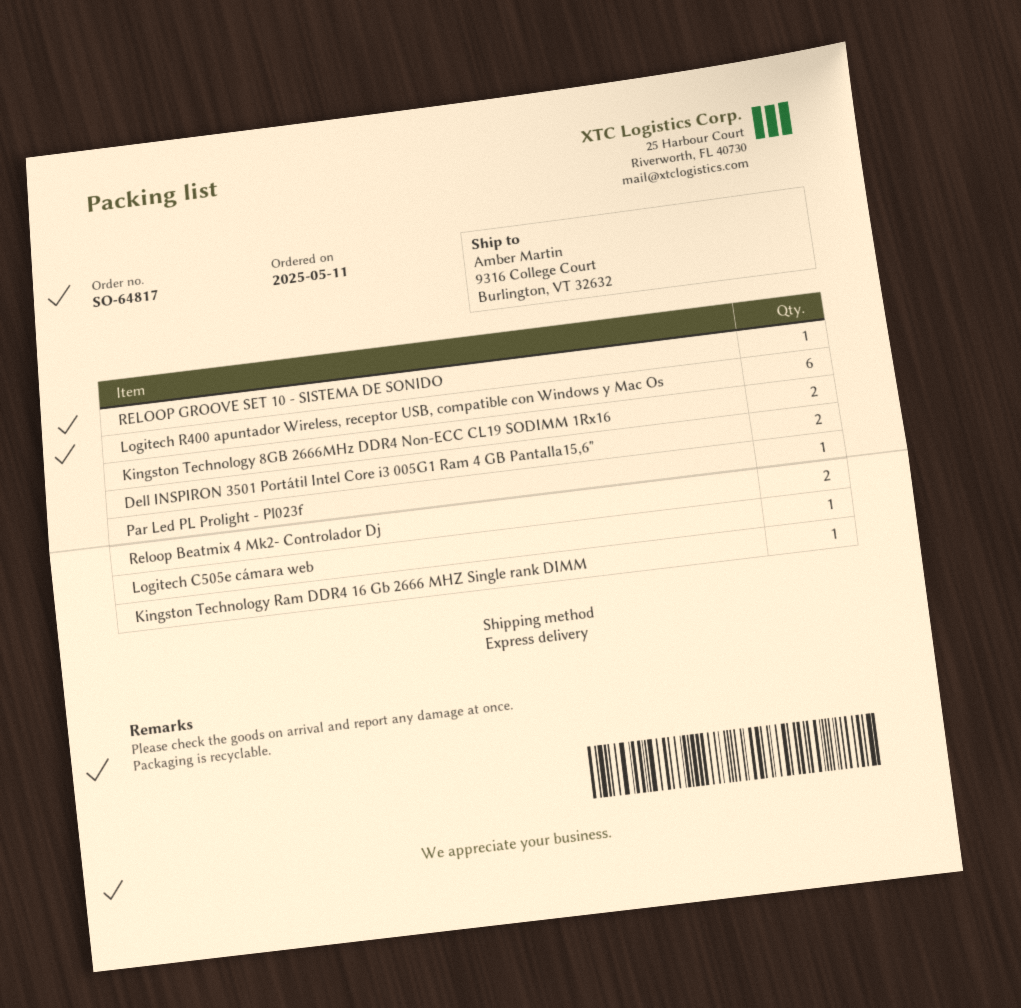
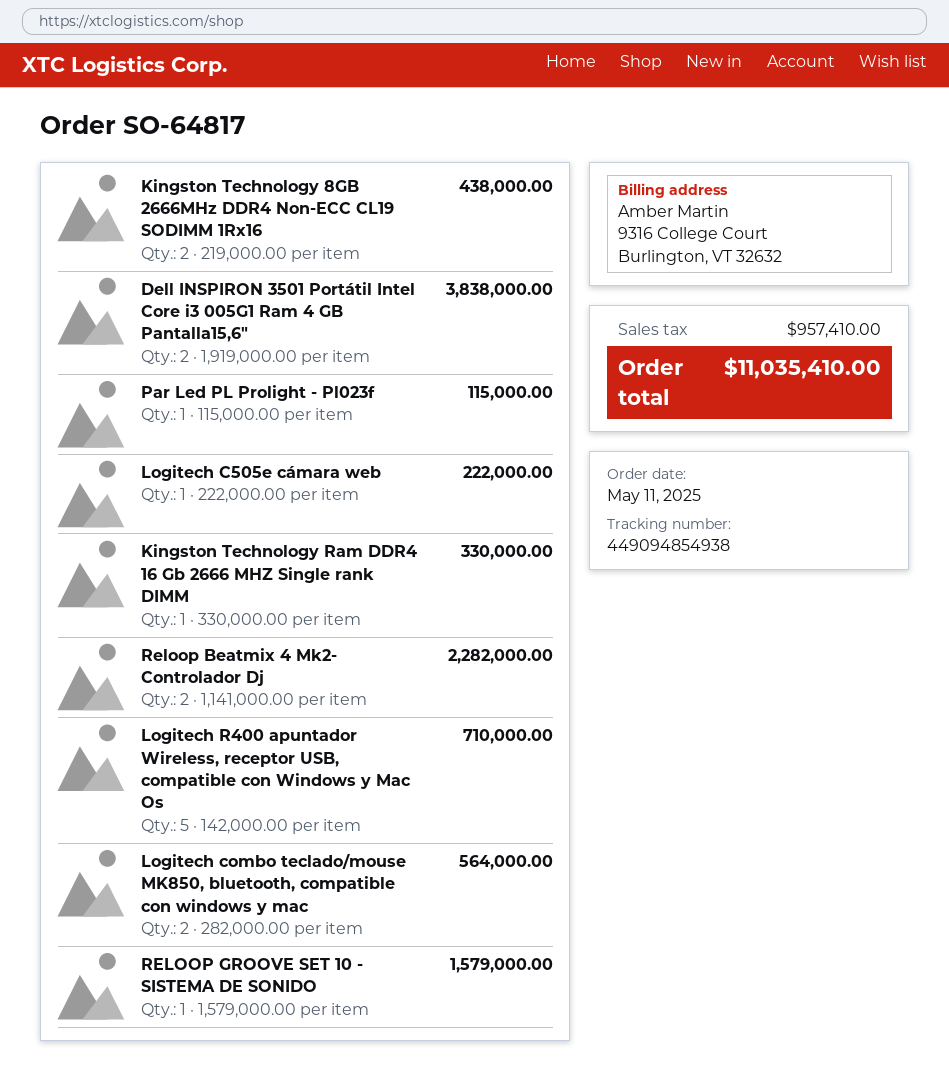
Logitech R400 apuntador Wireless, receptor USB, compatible con Windows y Mac Os: 6 -> 5
Logitech combo teclado/mouse MK850, bluetooth, compatible con windows y mac: none -> 2

